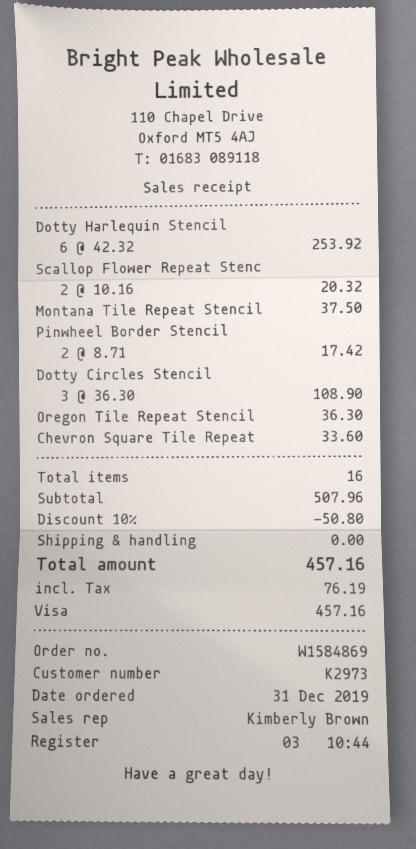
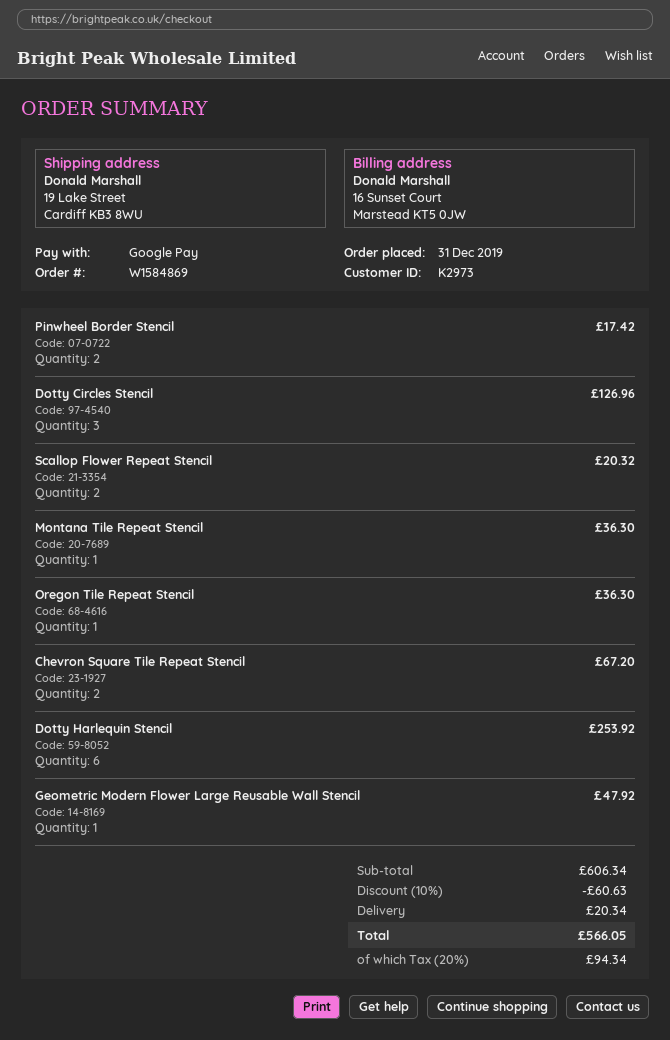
payment method: Visa -> Google Pay
Montana Tile Repeat Stencil: 1 for 37.50 -> 1 for 36.30
Dotty Circles Stencil: 3 for 108.90 -> 3 for 126.96
Chevron Square Tile Repeat: 1 for 33.60 -> 2 for 67.20
Geometric Modern Flower Large Reusable Wall Stencil: none -> 1 for 47.92
subtotal: 507.96 -> 606.34
discount: 10% = 50.80 -> 10% = 60.63
shipping: 0.00 -> 20.34
tax: 76.19 -> 94.34
total: 457.16 -> 566.05

